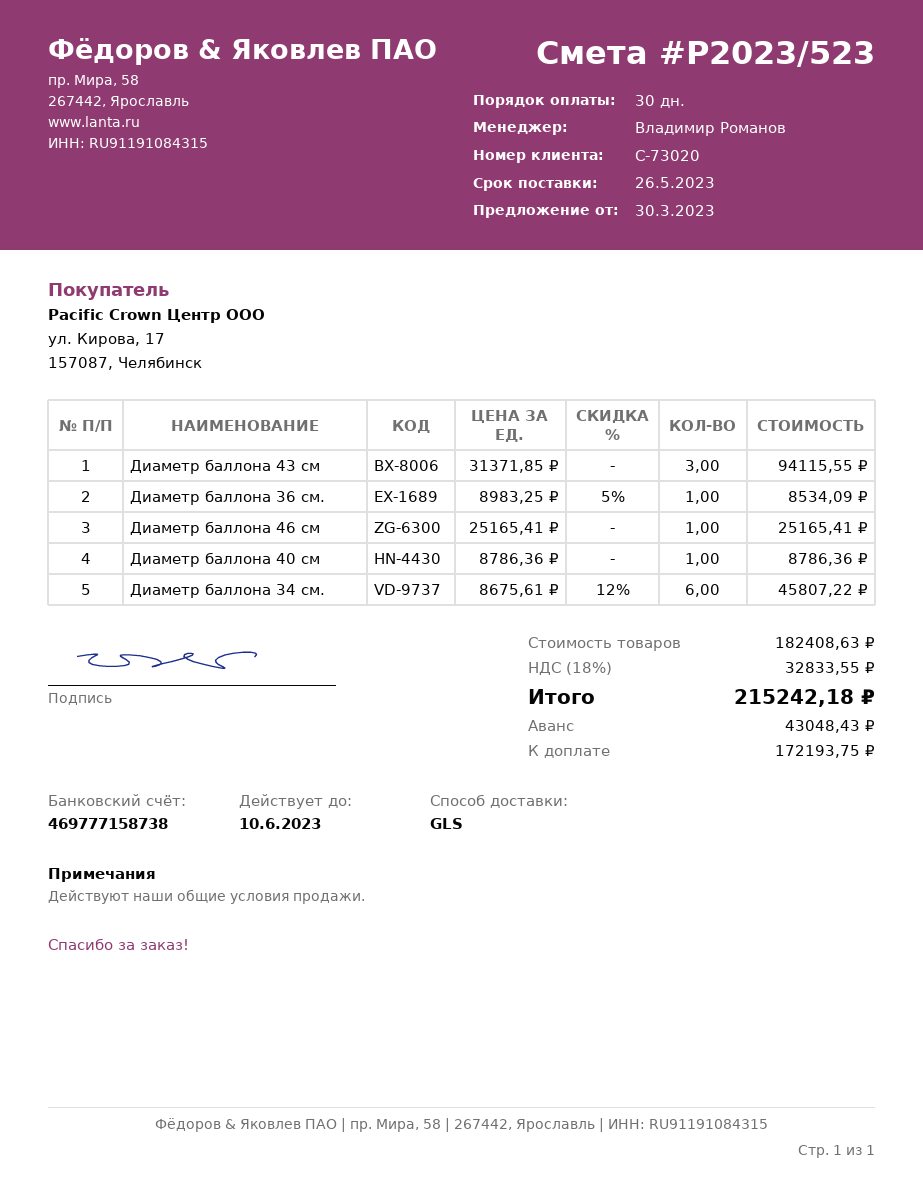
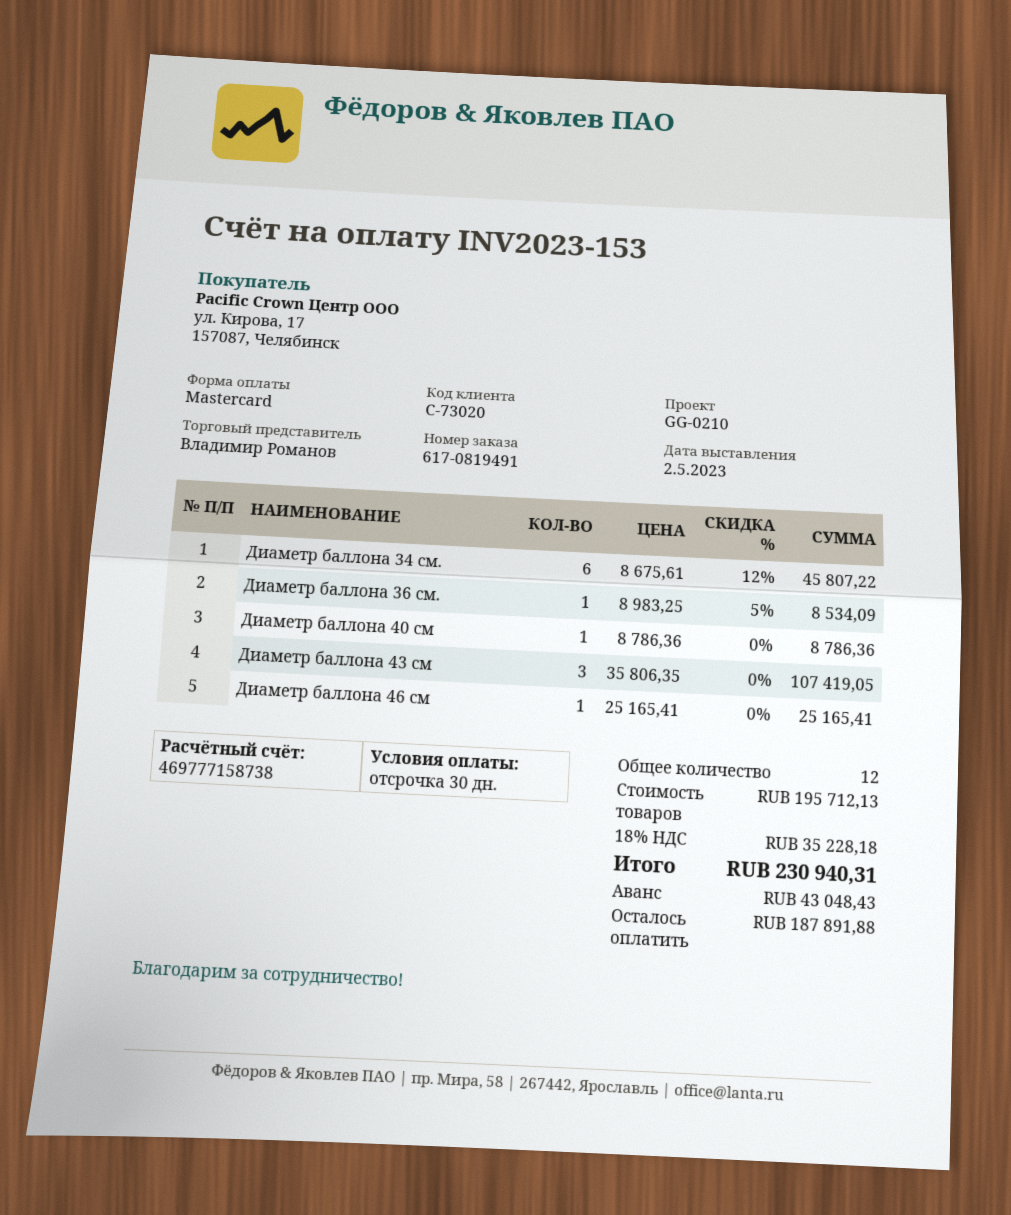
Диаметр баллона 43 см: 3 x 31371.85 = 94115.55 -> 3 x 35806.35 = 107419.05
subtotal: 182408.63 -> 195712.13
tax: 18% = 32833.55 -> 18% = 35228.18
total: 215242.18 -> 230940.31
balance: 172193.75 -> 187891.88

